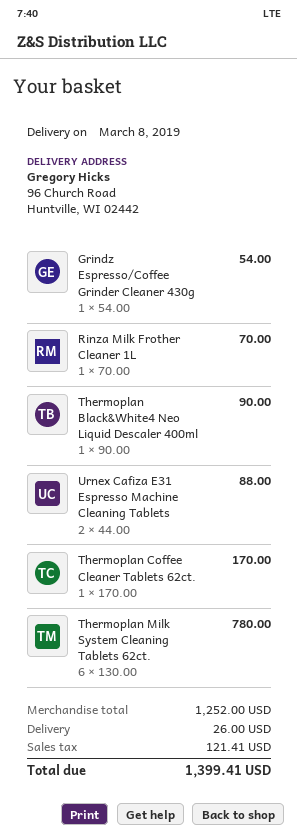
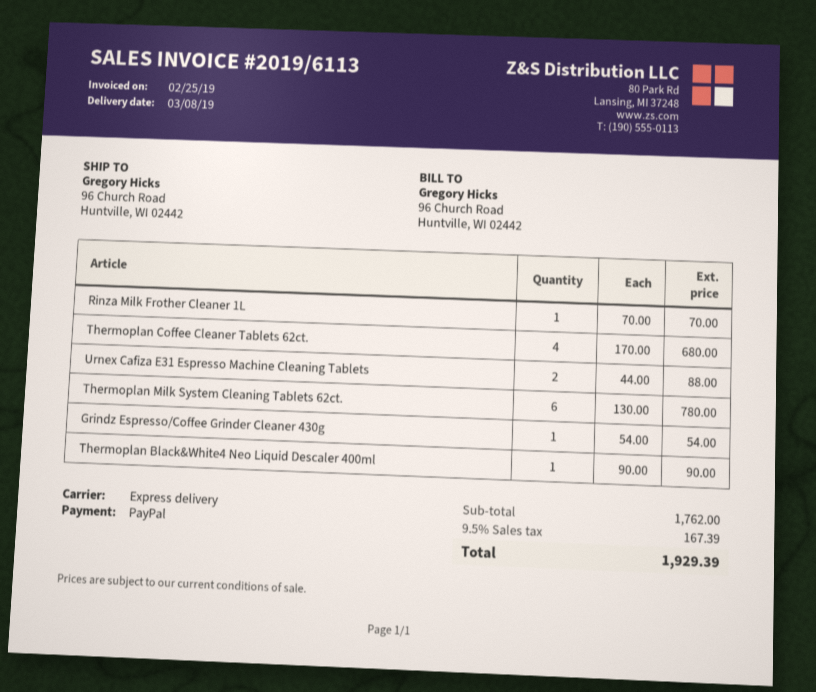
Thermoplan Coffee Cleaner Tablets 62ct.: 1 x 170.00 = 170.00 -> 4 x 170.00 = 680.00
subtotal: 1252.00 -> 1762.00
shipping: 26.00 -> none
tax: 121.41 -> 167.39
total: 1399.41 -> 1929.39

